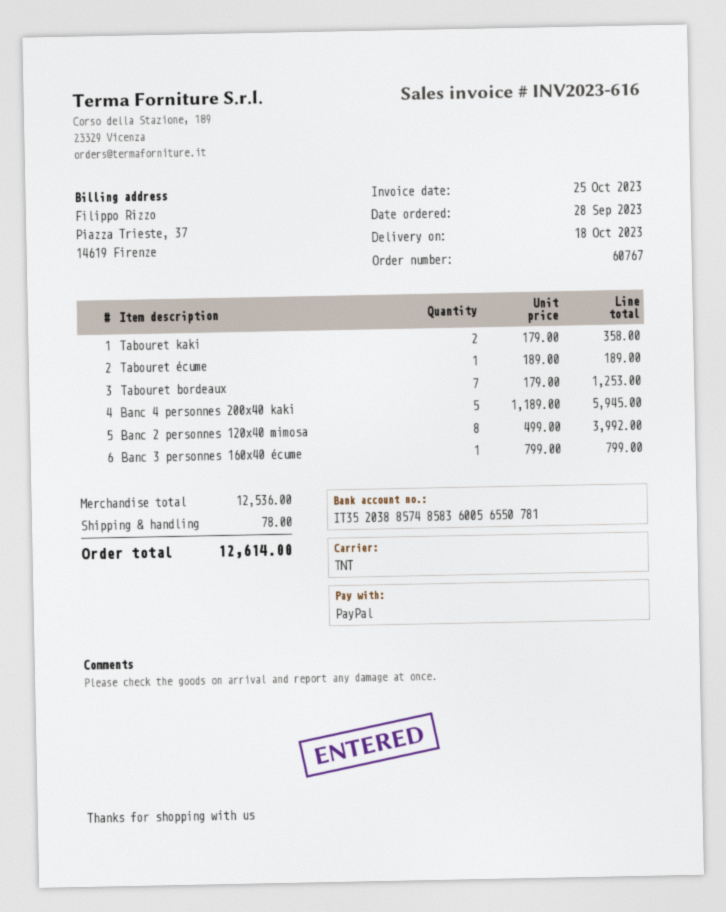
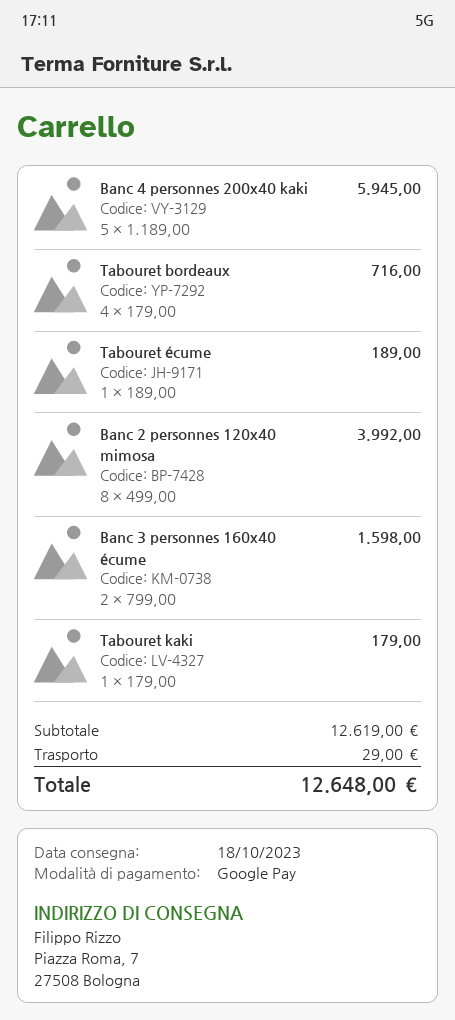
payment method: PayPal -> Google Pay
Tabouret kaki: 2 x 179.00 = 358.00 -> 1 x 179.00 = 179.00
Tabouret bordeaux: 7 x 179.00 = 1253.00 -> 4 x 179.00 = 716.00
Banc 3 personnes 160x40 écume: 1 x 799.00 = 799.00 -> 2 x 799.00 = 1598.00
subtotal: 12536.00 -> 12619.00
shipping: 78.00 -> 29.00
total: 12614.00 -> 12648.00

